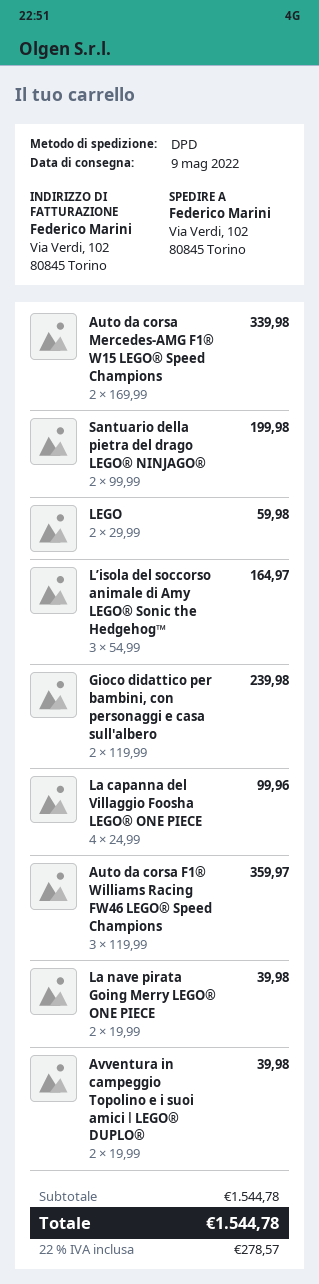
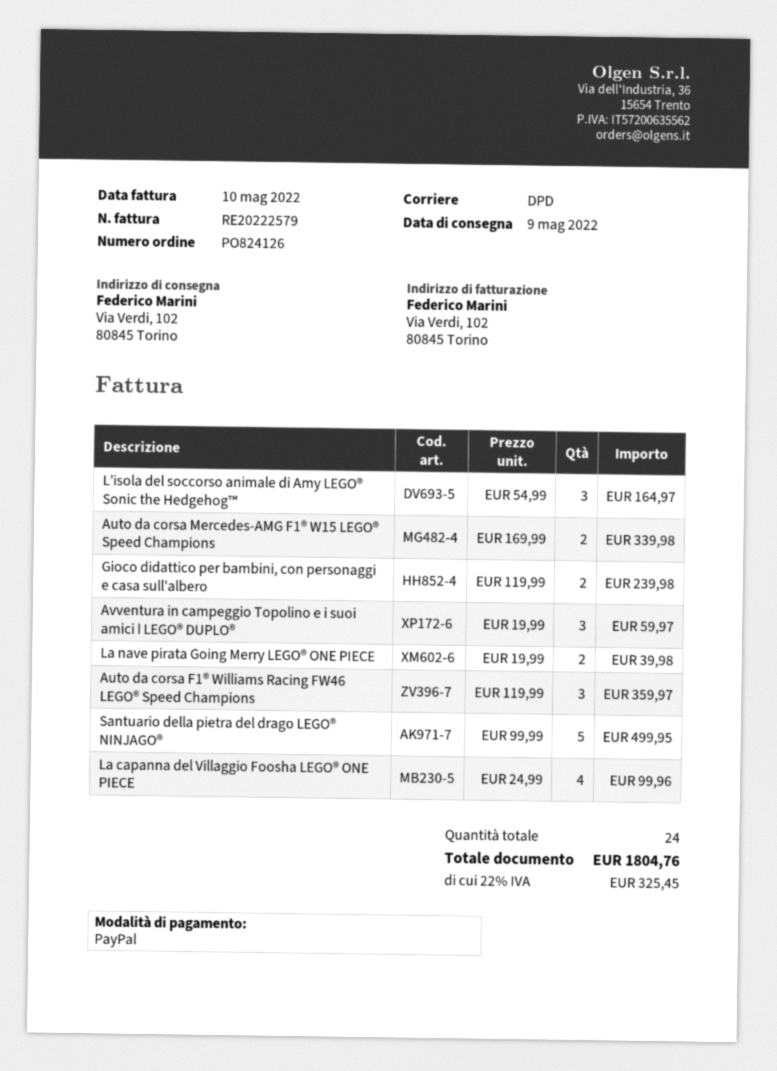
Santuario della pietra del drago LEGO® NINJAGO®: 2 x 99.99 = 199.98 -> 5 x 99.99 = 499.95
LEGO: 2 x 29.99 = 59.98 -> none
Avventura in campeggio Topolino e i suoi amici ǀ LEGO® DUPLO®: 2 x 19.99 = 39.98 -> 3 x 19.99 = 59.97
tax: 22% = 278.57 -> 22% = 325.45
total: 1544.78 -> 1804.76

